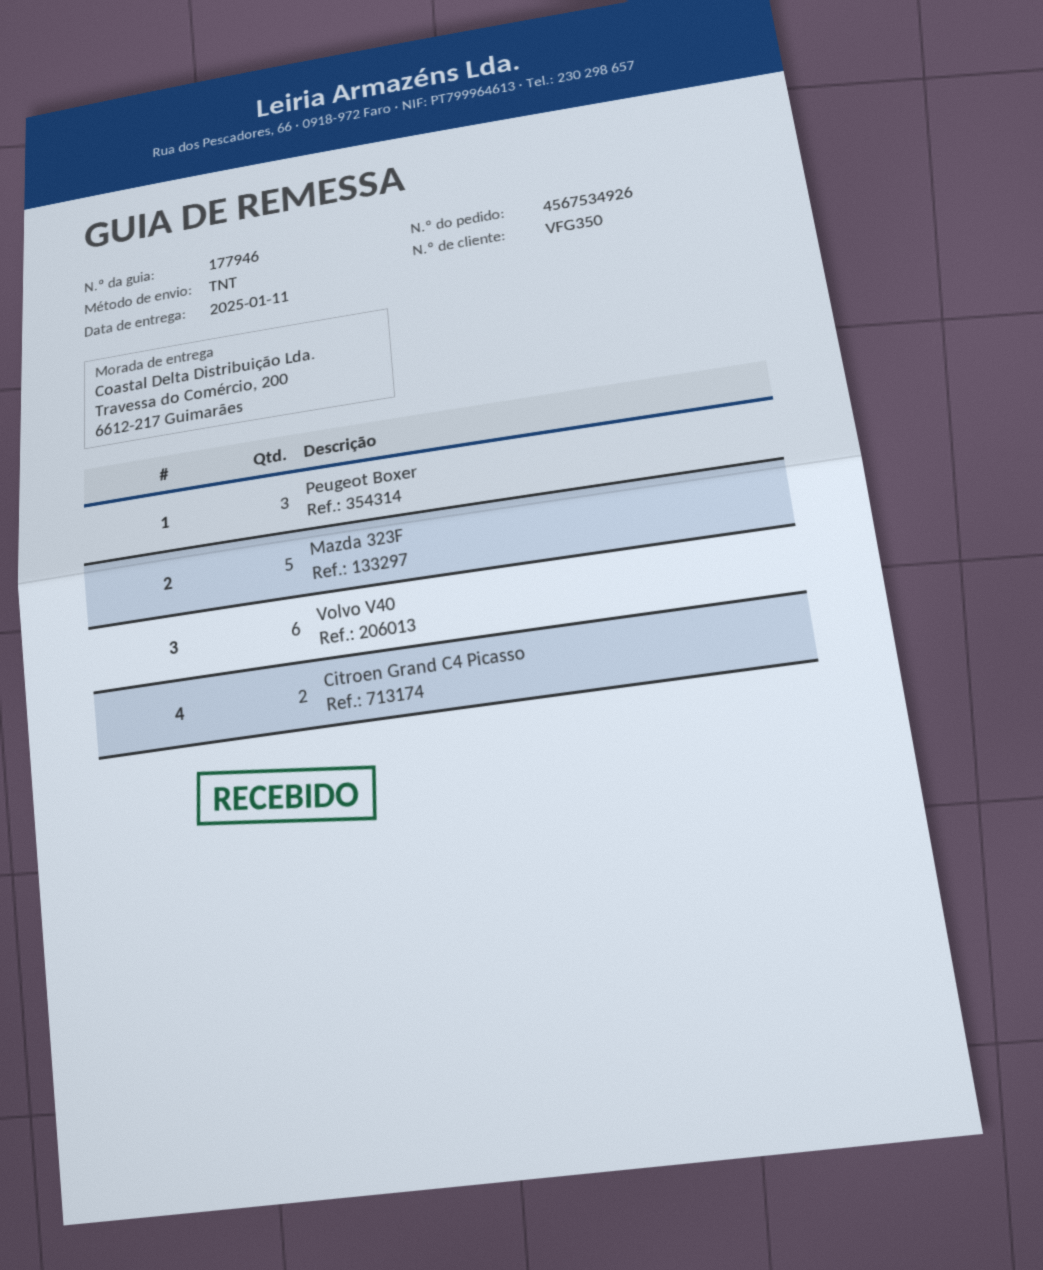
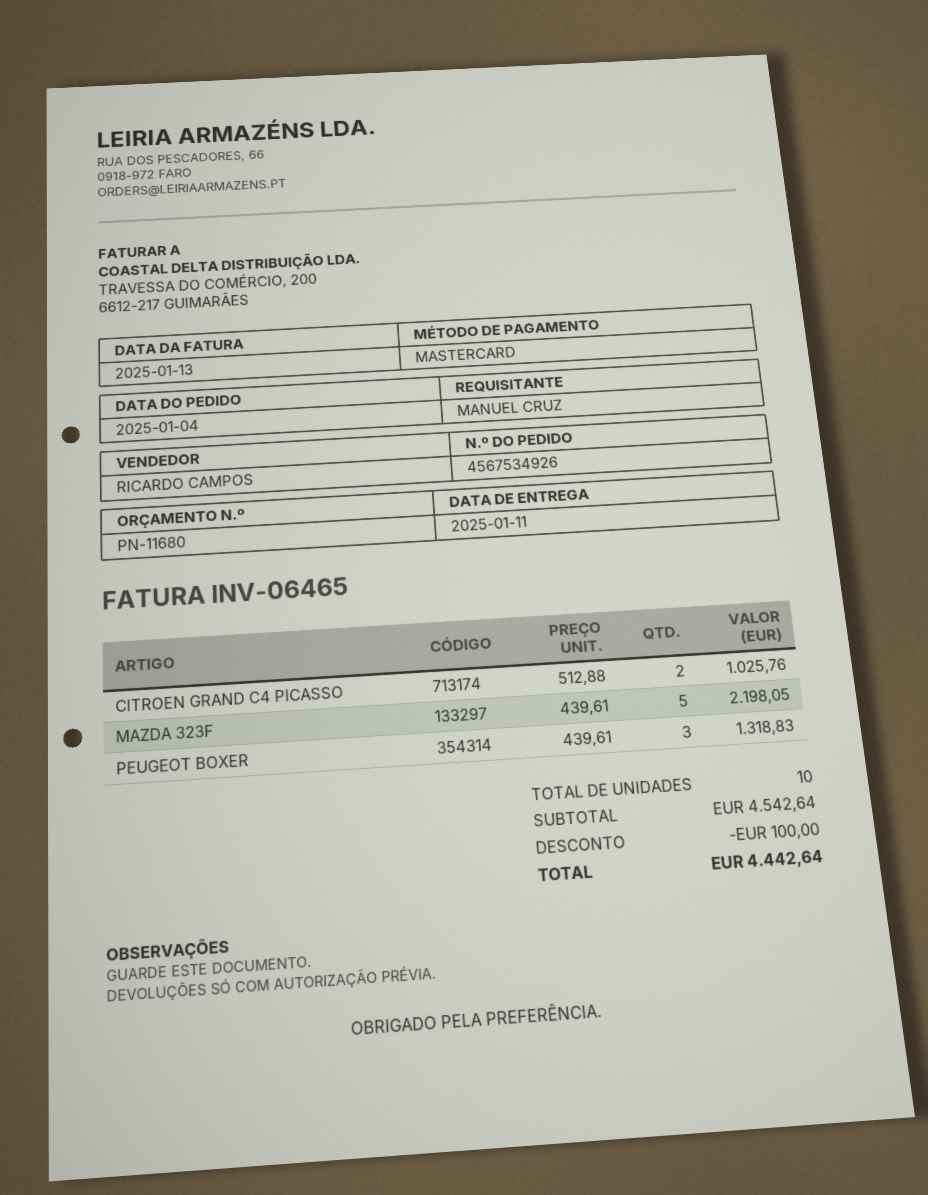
Volvo V40: 6 -> none

